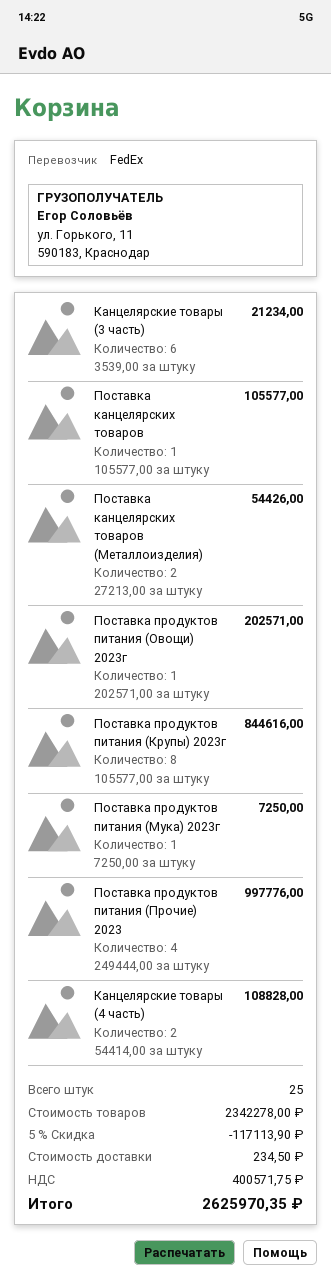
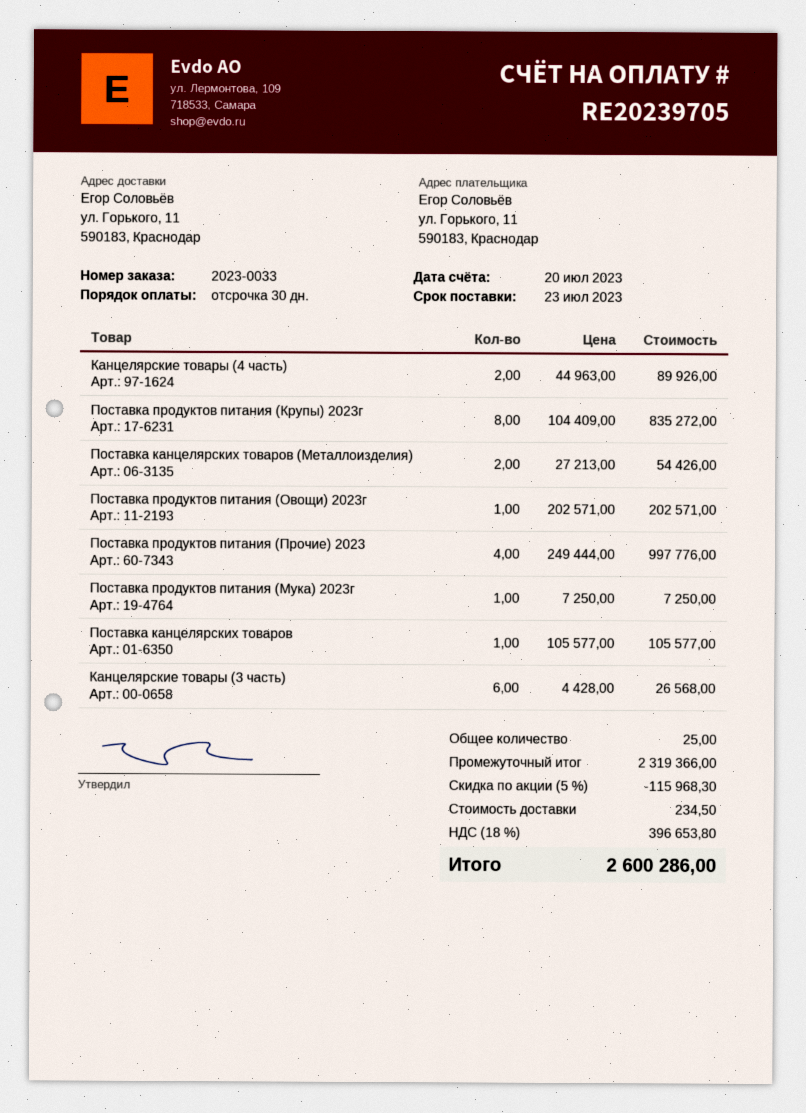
Канцелярские товары (3 часть): 6 x 3539.00 = 21234.00 -> 6 x 4428.00 = 26568.00
Поставка продуктов питания (Крупы) 2023г: 8 x 105577.00 = 844616.00 -> 8 x 104409.00 = 835272.00
Канцелярские товары (4 часть): 2 x 54414.00 = 108828.00 -> 2 x 44963.00 = 89926.00
subtotal: 2342278.00 -> 2319366.00
discount: 5% = 117113.90 -> 5% = 115968.30
tax: 400571.75 -> 396653.80
total: 2625970.35 -> 2600286.00

